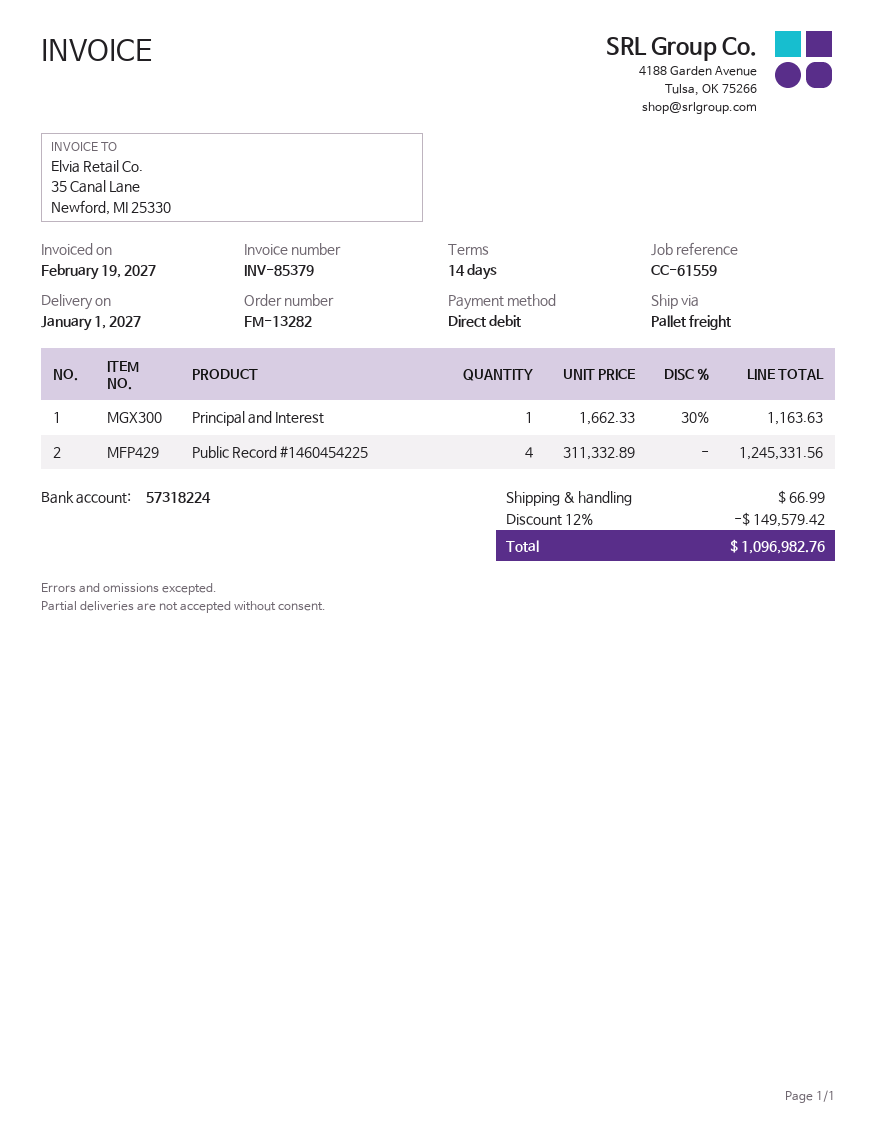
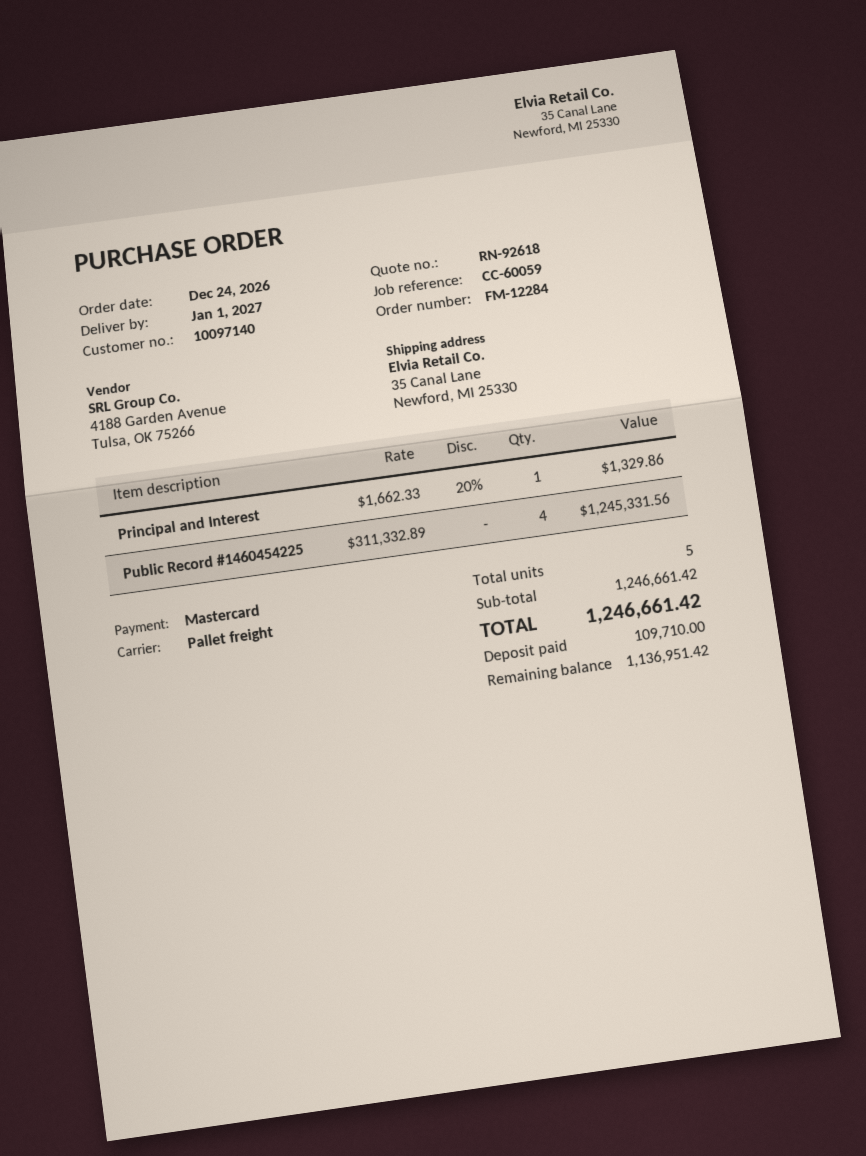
order number: FM-13282 -> FM-12284
reference: CC-61559 -> CC-60059
payment method: direct debit -> Mastercard
Principal and Interest: 1 x 1662.33 - 30% = 1163.63 -> 1 x 1662.33 - 20% = 1329.86
discount: 12% = 149579.42 -> none
shipping: 66.99 -> none
total: 1096982.76 -> 1246661.42

